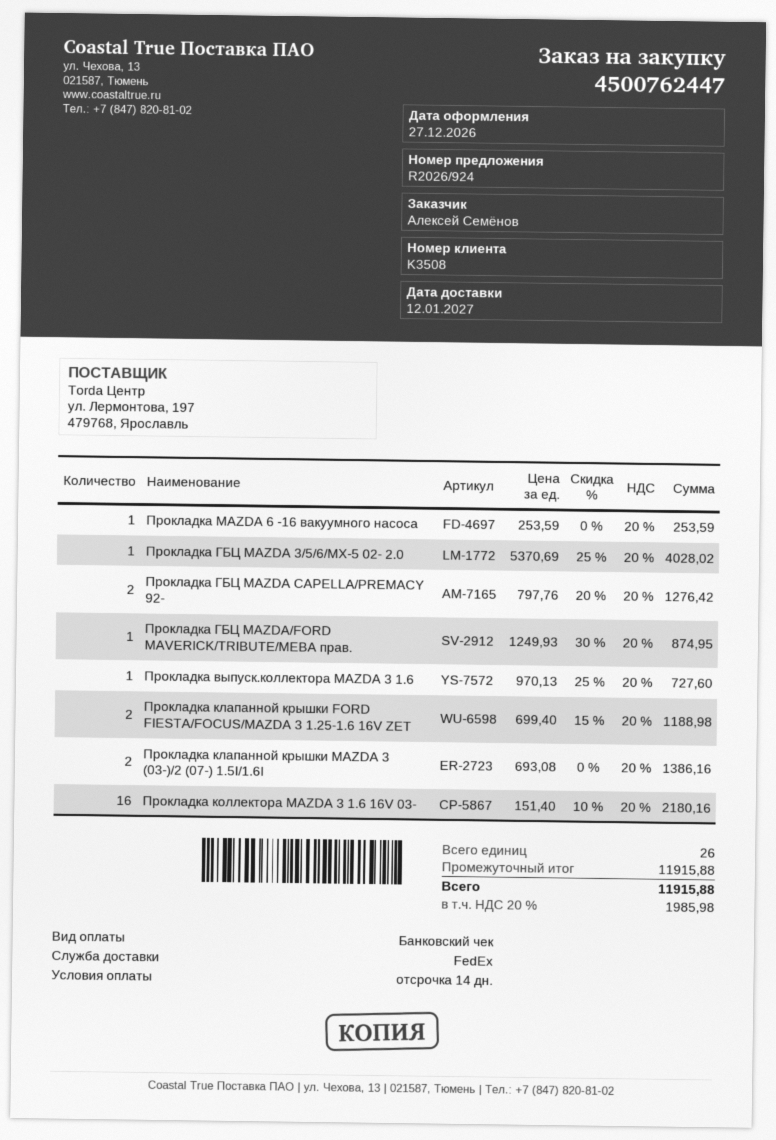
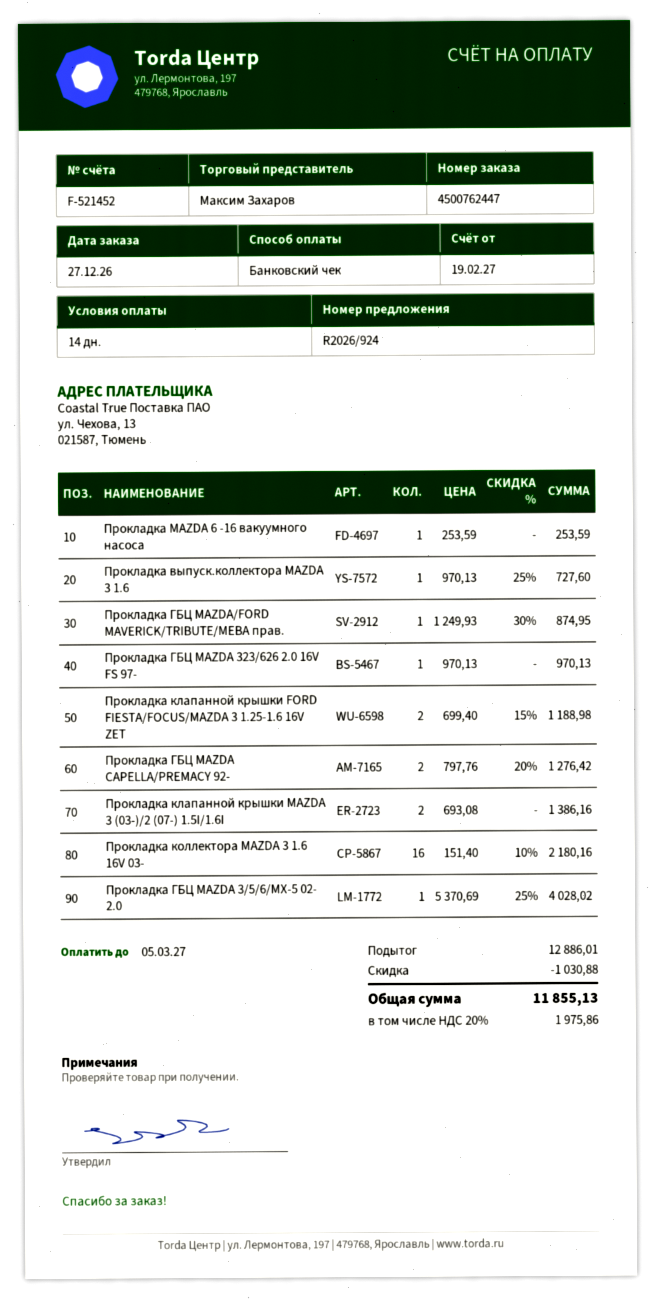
Прокладка ГБЦ MAZDA 323/626 2.0 16V FS 97-: none -> 1 x 970.13 = 970.13
subtotal: 11915.88 -> 12886.01
discount: none -> 1030.88
tax: 20% = 1985.98 -> 20% = 1975.86
total: 11915.88 -> 11855.13

